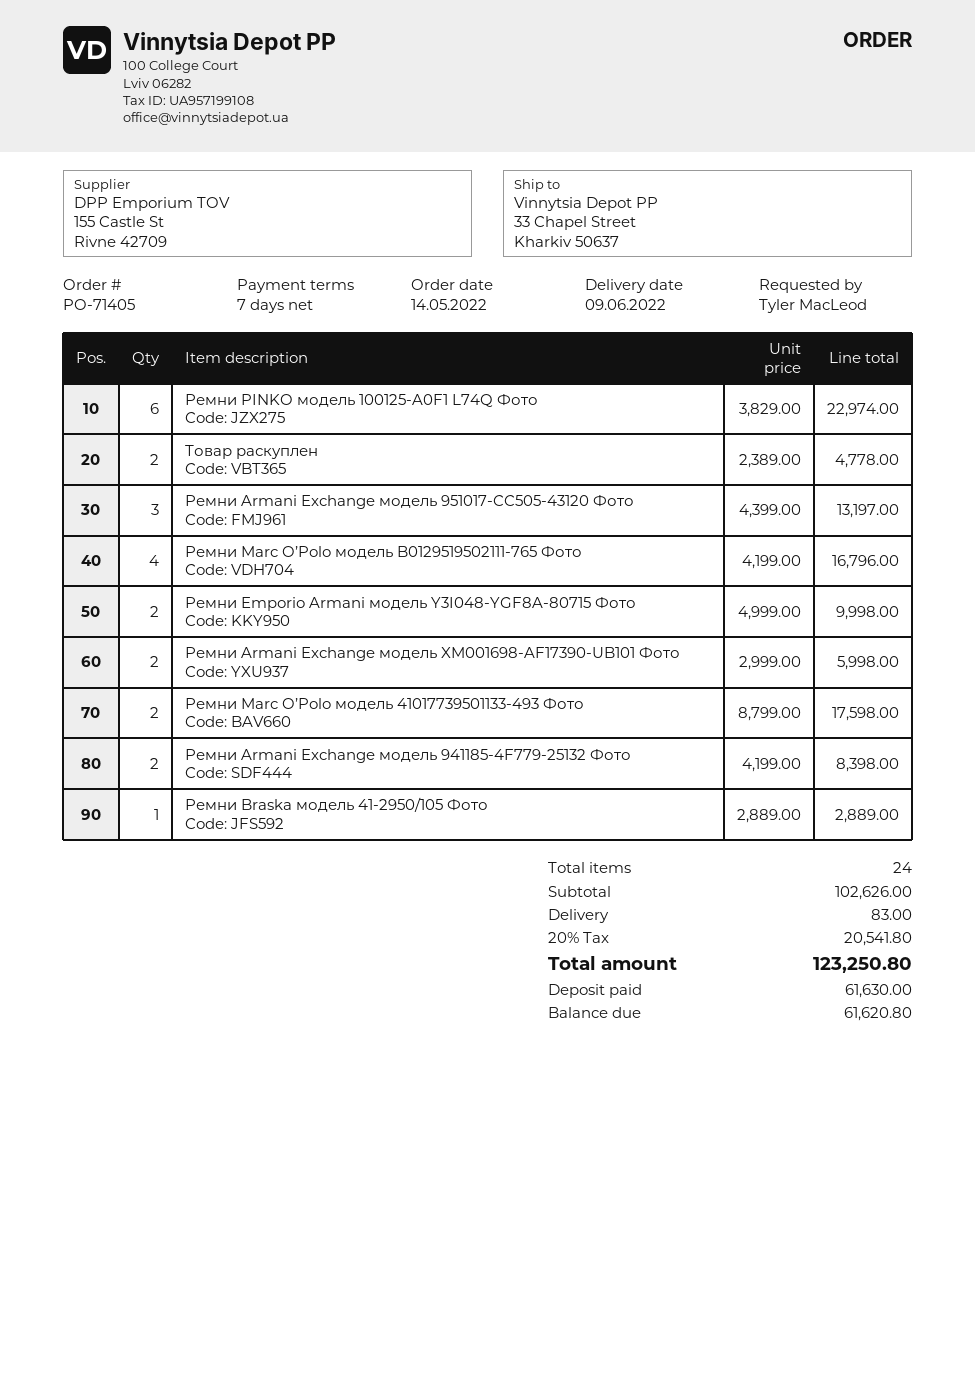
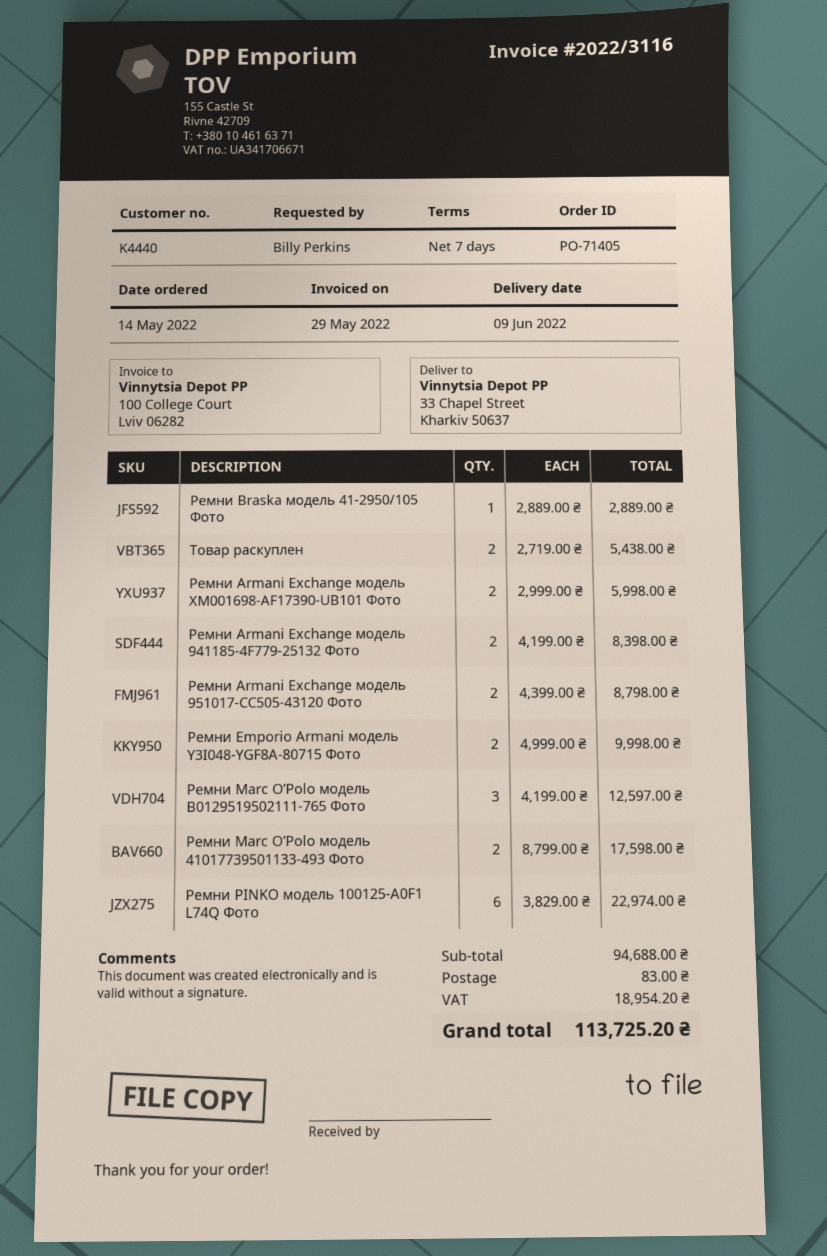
ordered by: Tyler MacLeod -> Billy Perkins
Товар раскуплен: 2 x 2389.00 = 4778.00 -> 2 x 2719.00 = 5438.00
Ремни Armani Exchange модель 951017-CC505-43120 Фото: 3 x 4399.00 = 13197.00 -> 2 x 4399.00 = 8798.00
Ремни Marc O’Polo модель B0129519502111-765 Фото: 4 x 4199.00 = 16796.00 -> 3 x 4199.00 = 12597.00
subtotal: 102626.00 -> 94688.00
tax: 20541.80 -> 18954.20
total: 123250.80 -> 113725.20

